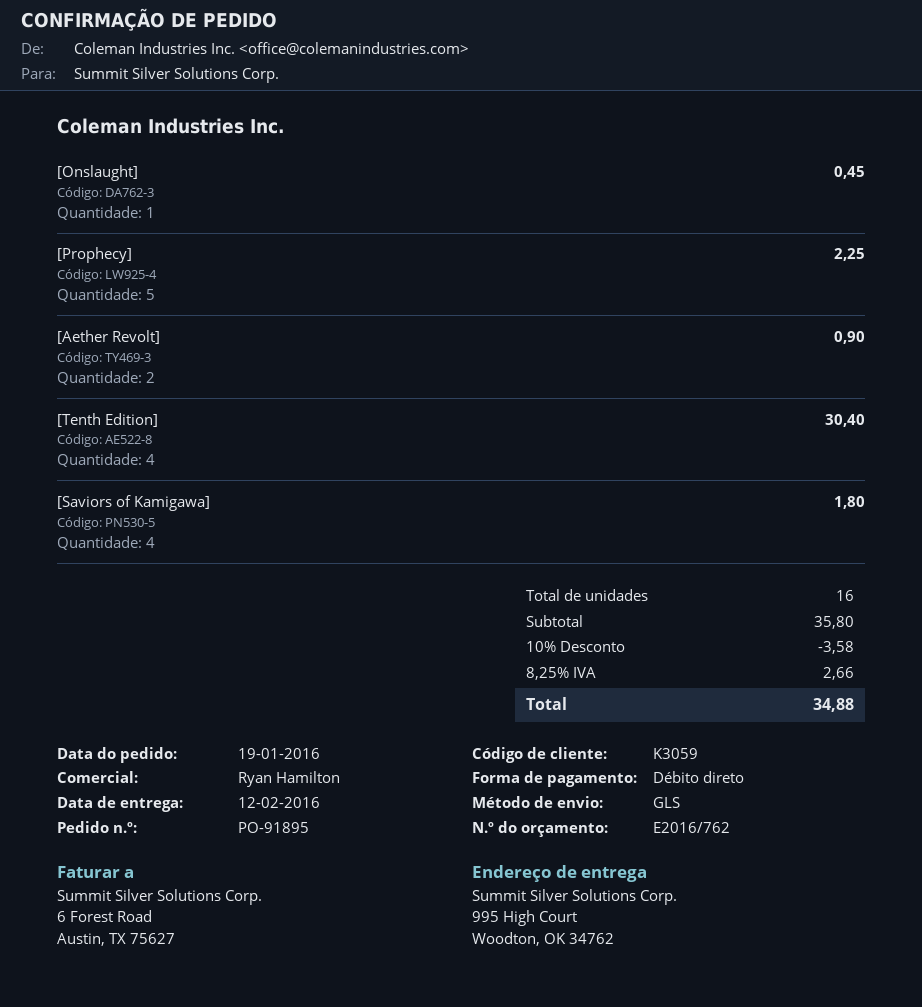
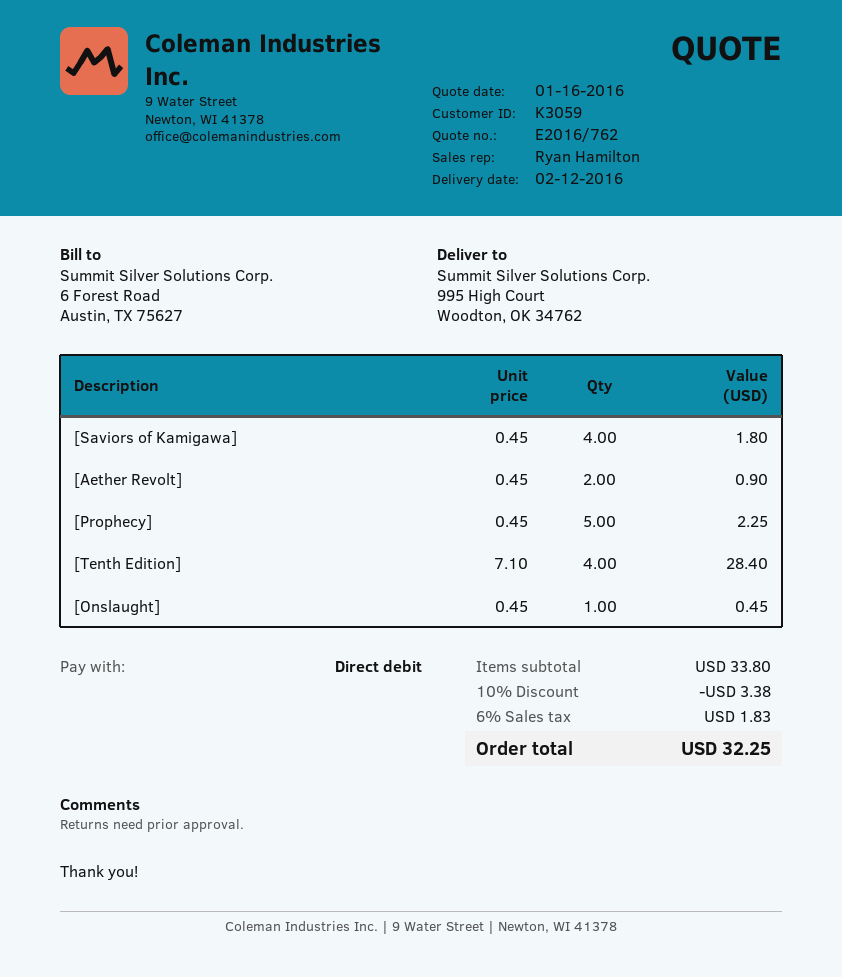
[Tenth Edition]: 4 for 30.40 -> 4 for 28.40
subtotal: 35.80 -> 33.80
discount: 10% = 3.58 -> 10% = 3.38
tax: 8.25% = 2.66 -> 6% = 1.83
total: 34.88 -> 32.25

